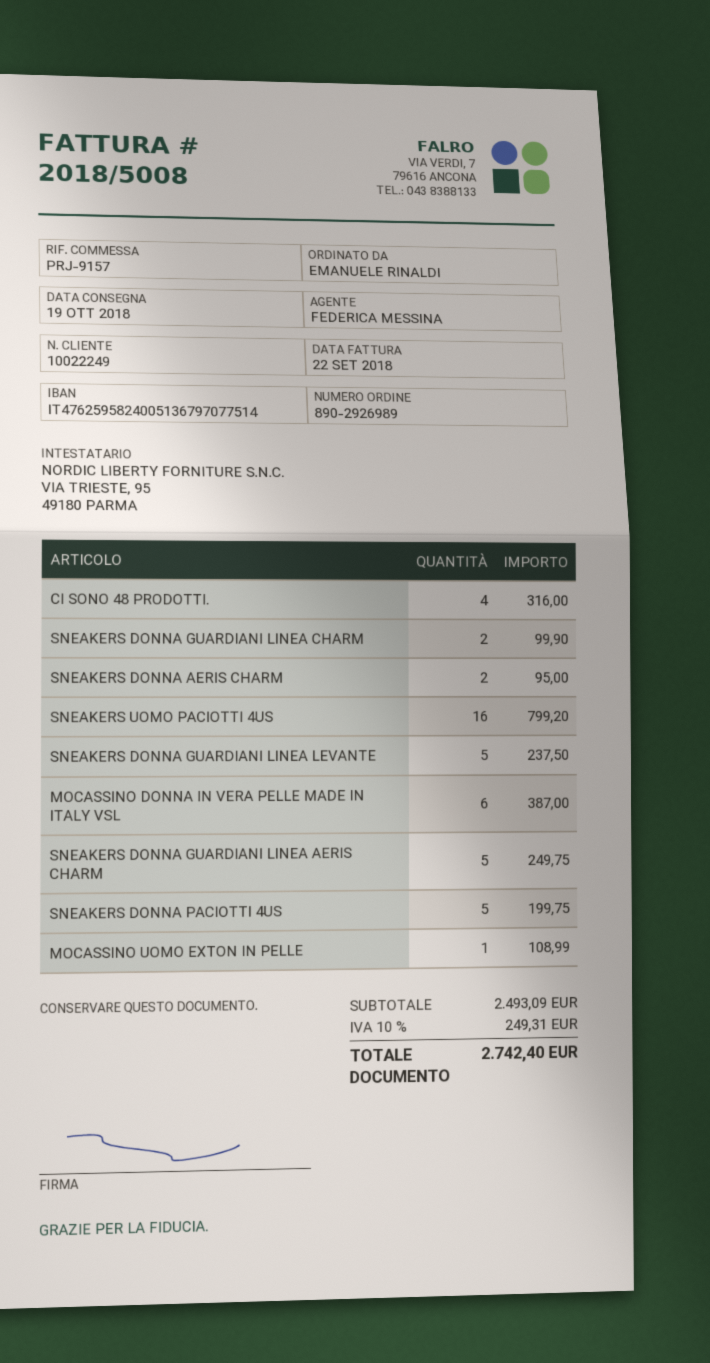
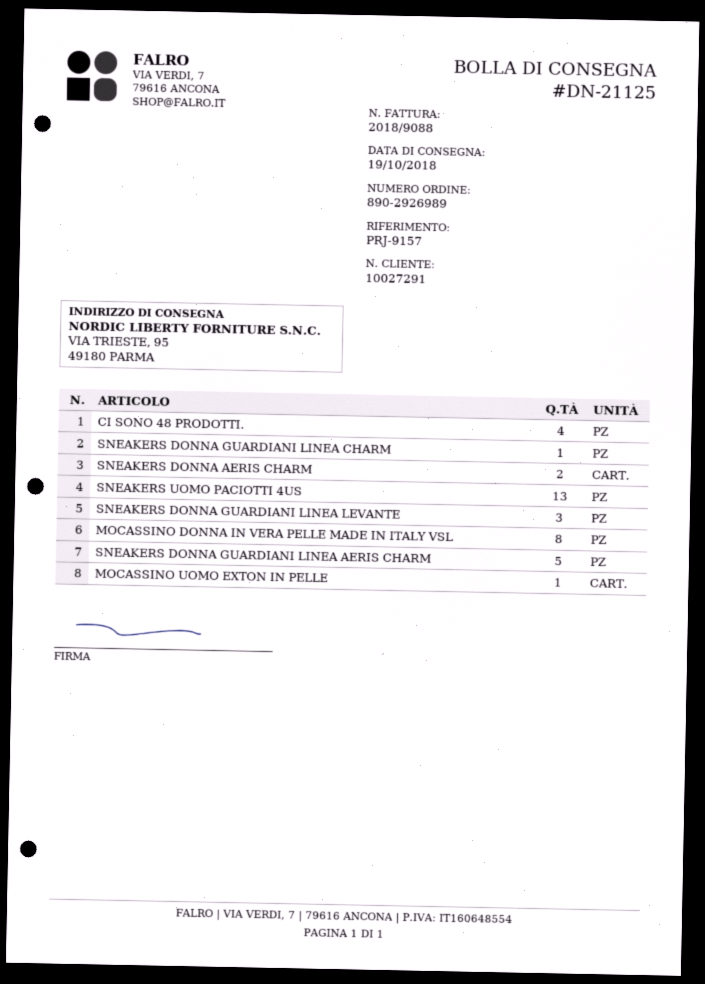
invoice number: 2018/5008 -> 2018/9088
customer number: 10022249 -> 10027291
SNEAKERS DONNA GUARDIANI LINEA CHARM: 2 -> 1
SNEAKERS UOMO PACIOTTI 4US: 16 -> 13
SNEAKERS DONNA GUARDIANI LINEA LEVANTE: 5 -> 3
MOCASSINO DONNA IN VERA PELLE MADE IN ITALY VSL: 6 -> 8
SNEAKERS DONNA PACIOTTI 4US: 5 -> none

